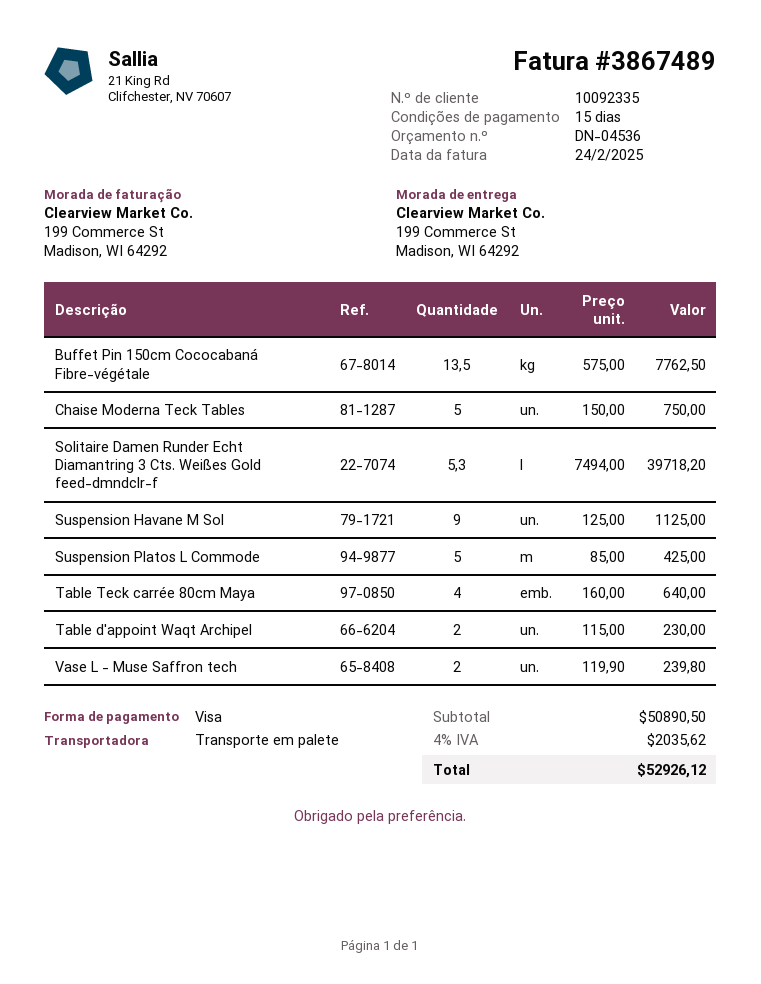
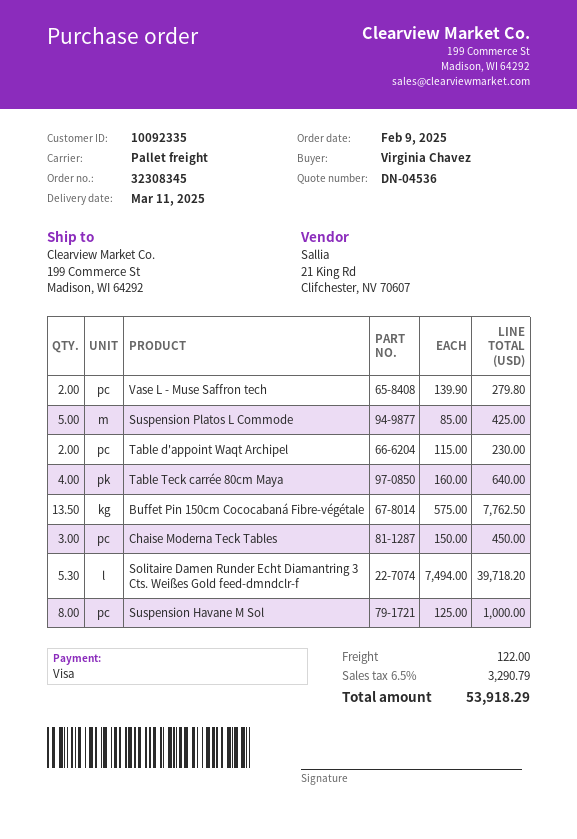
Chaise Moderna Teck Tables: 5 x 150.00 = 750.00 -> 3 x 150.00 = 450.00
Suspension Havane M Sol: 9 x 125.00 = 1125.00 -> 8 x 125.00 = 1000.00
Vase L - Muse Saffron tech: 2 x 119.90 = 239.80 -> 2 x 139.90 = 279.80
shipping: none -> 122.00
tax: 4% = 2035.62 -> 6.5% = 3290.79
total: 52926.12 -> 53918.29

